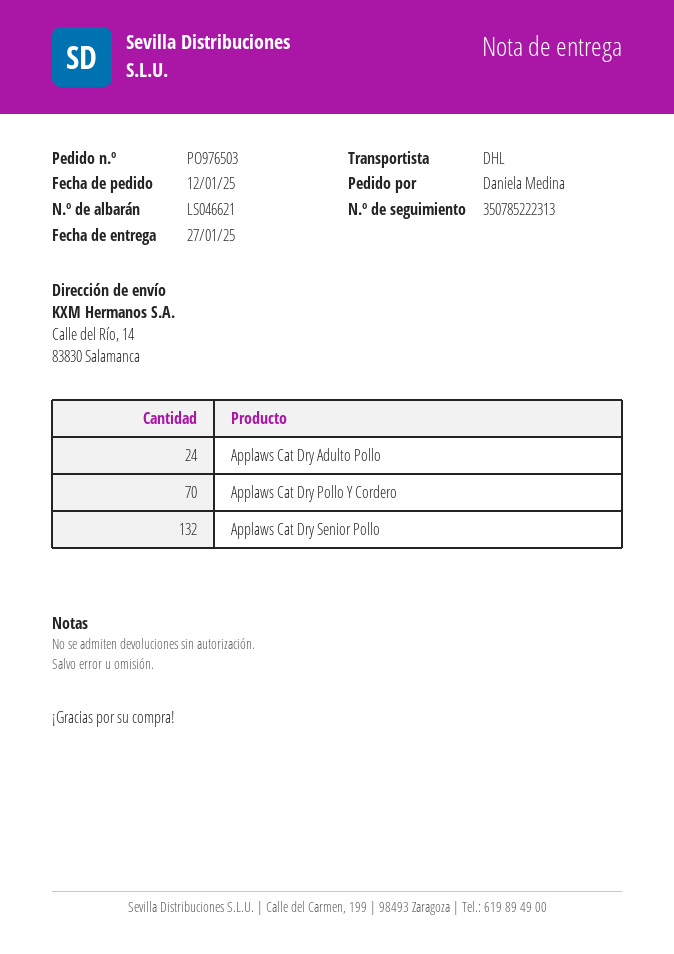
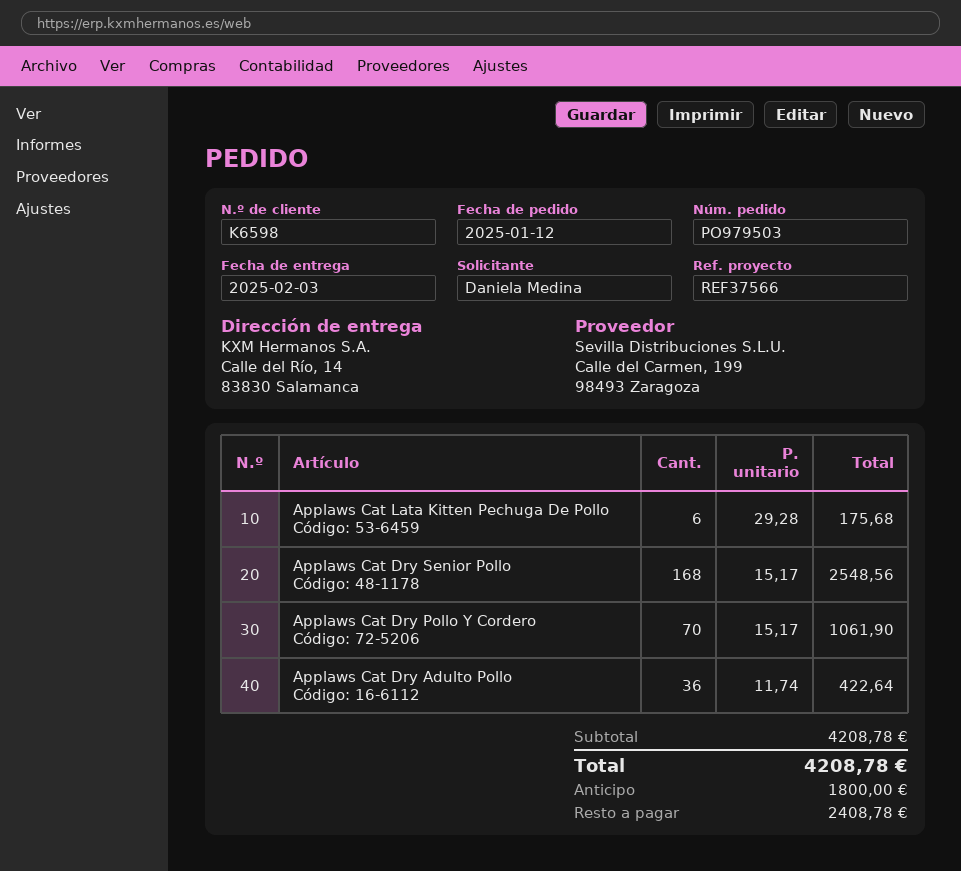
order number: PO976503 -> PO979503
delivery date: 2025-01-27 -> 2025-02-03
Applaws Cat Dry Adulto Pollo: 24 -> 36
Applaws Cat Dry Senior Pollo: 132 -> 168
Applaws Cat Lata Kitten Pechuga De Pollo: none -> 6

